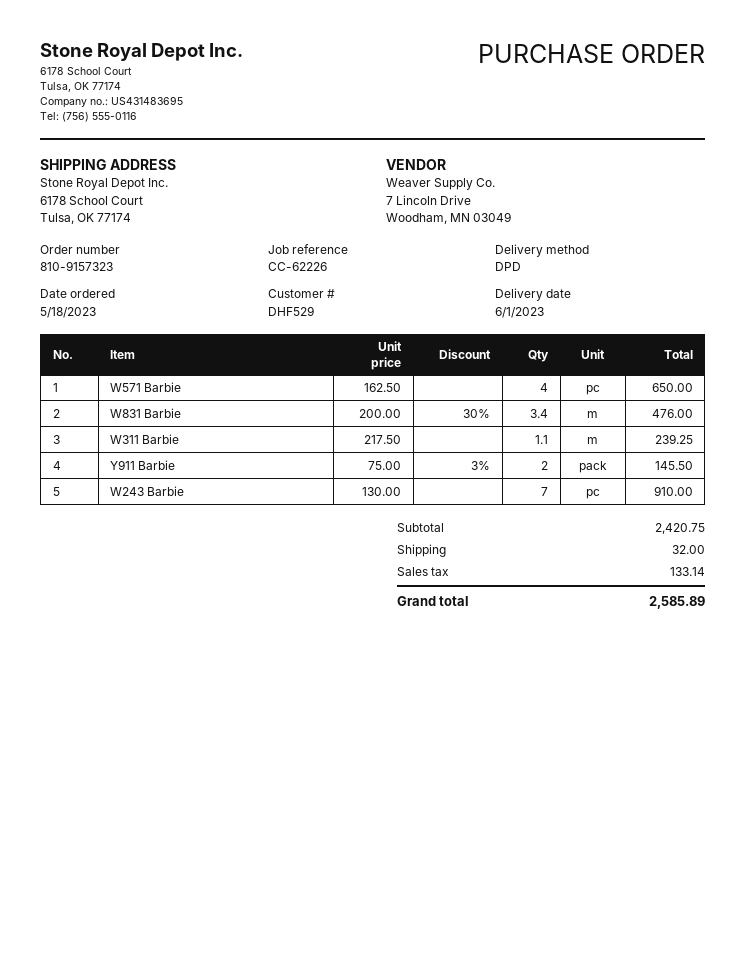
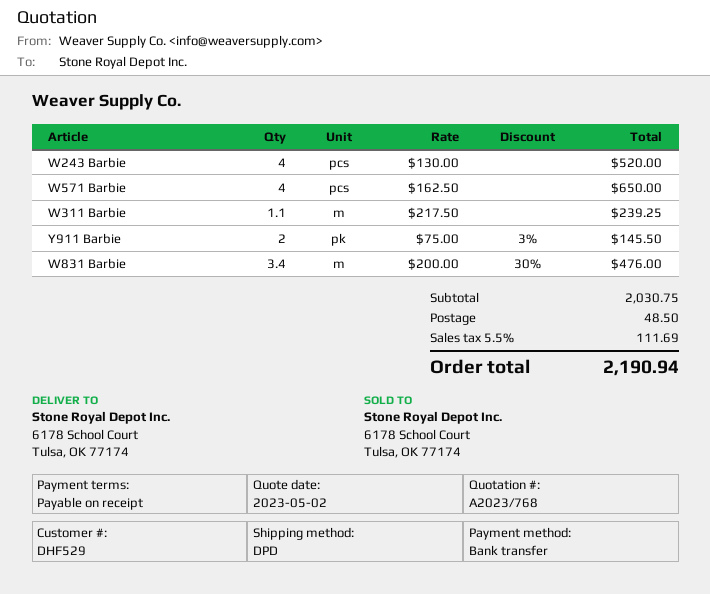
W243 Barbie: 7 x 130.00 = 910.00 -> 4 x 130.00 = 520.00
subtotal: 2420.75 -> 2030.75
shipping: 32.00 -> 48.50
tax: 133.14 -> 111.69
total: 2585.89 -> 2190.94

